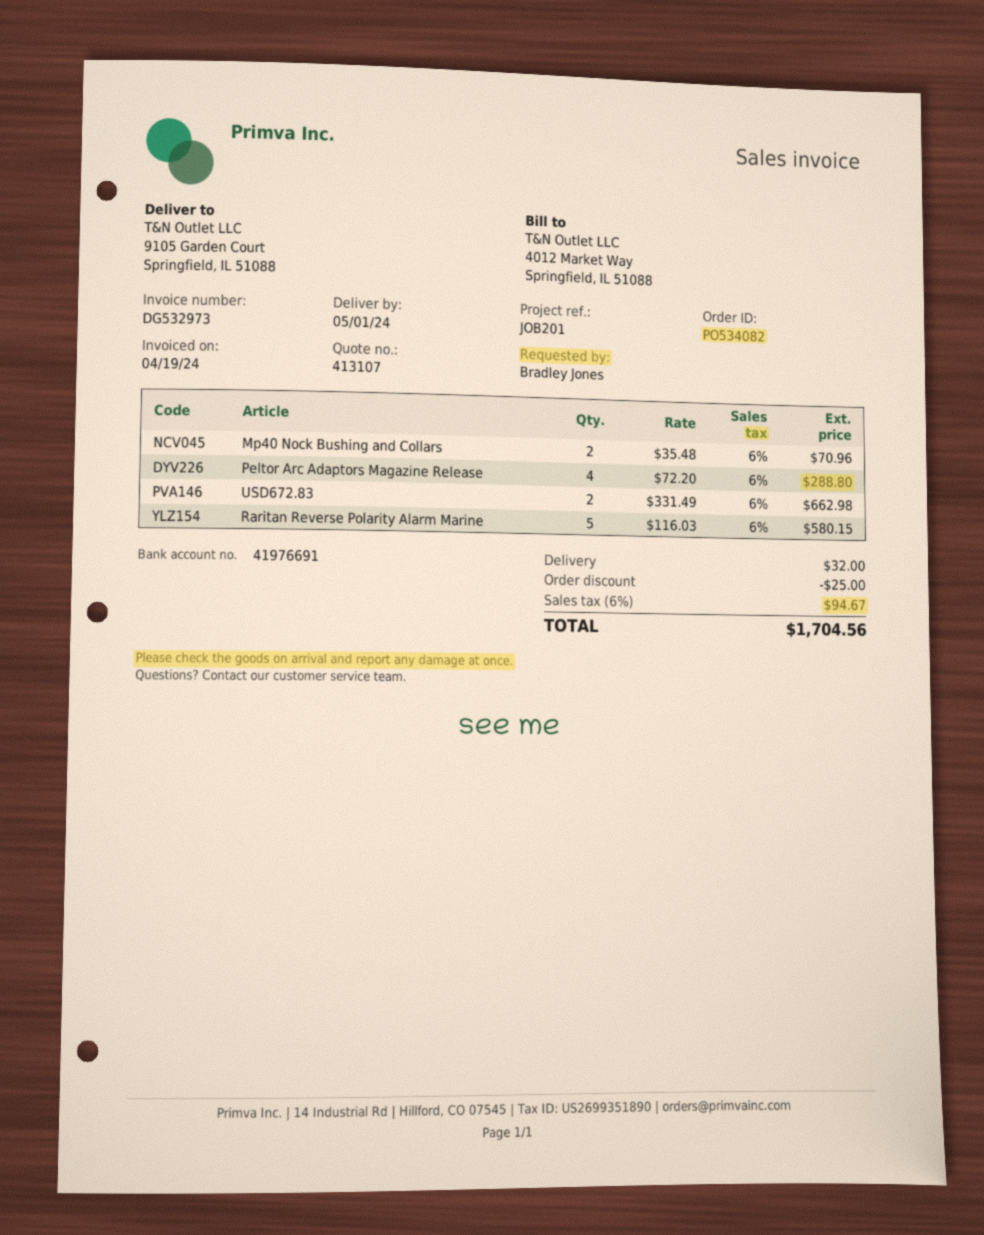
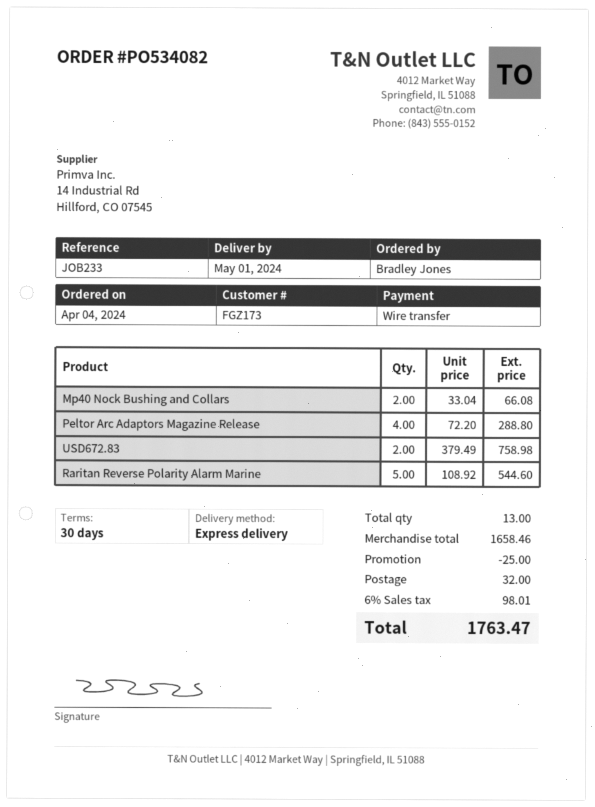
reference: JOB201 -> JOB233
Mp40 Nock Bushing and Collars: 2 x 35.48 = 70.96 -> 2 x 33.04 = 66.08
USD672.83: 2 x 331.49 = 662.98 -> 2 x 379.49 = 758.98
Raritan Reverse Polarity Alarm Marine: 5 x 116.03 = 580.15 -> 5 x 108.92 = 544.60
tax: 6% = 94.67 -> 6% = 98.01
total: 1704.56 -> 1763.47

